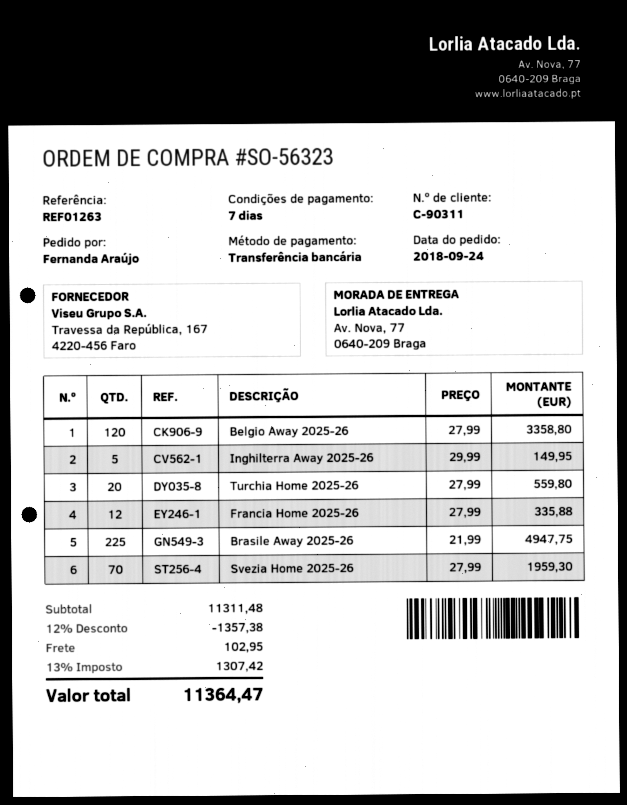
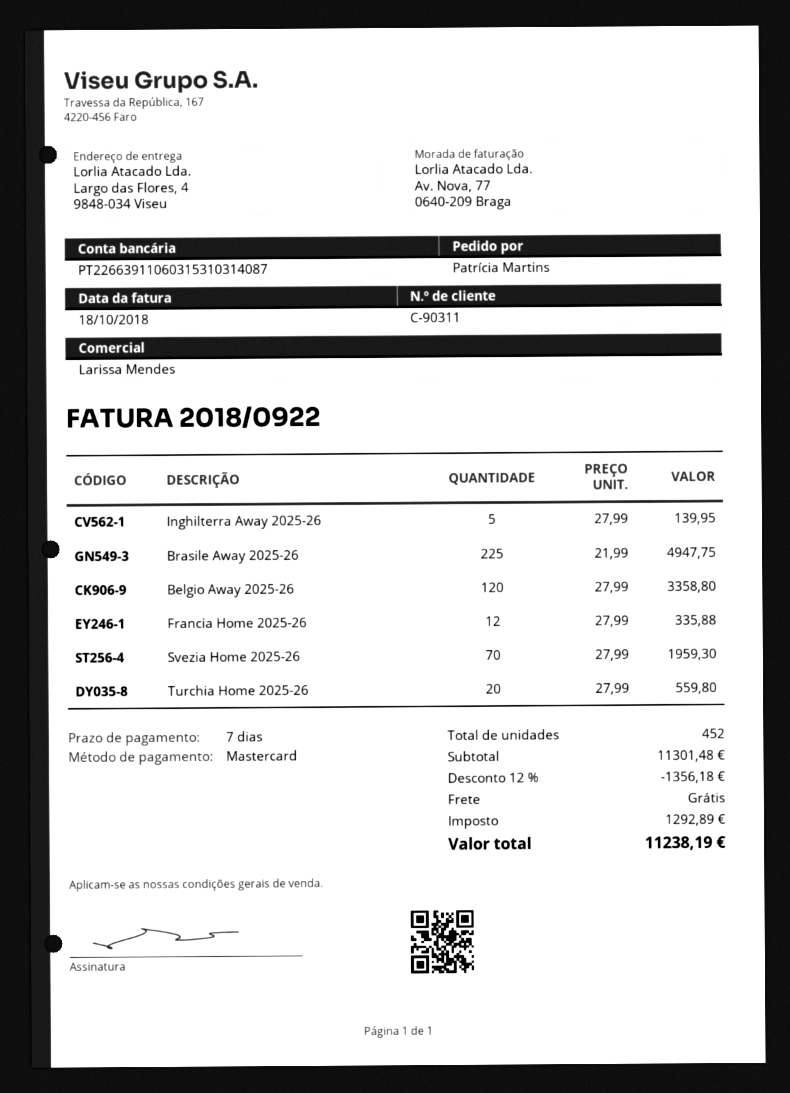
ordered by: Fernanda Araújo -> Patrícia Martins
payment method: bank transfer -> Mastercard
ship to: Av. Nova, 77, 0640-209 Braga -> Largo das Flores, 4, 9848-034 Viseu
Inghilterra Away 2025-26: 5 x 29.99 = 149.95 -> 5 x 27.99 = 139.95
subtotal: 11311.48 -> 11301.48
discount: 12% = 1357.38 -> 12% = 1356.18
shipping: 102.95 -> 0.00
tax: 1307.42 -> 1292.89
total: 11364.47 -> 11238.19

